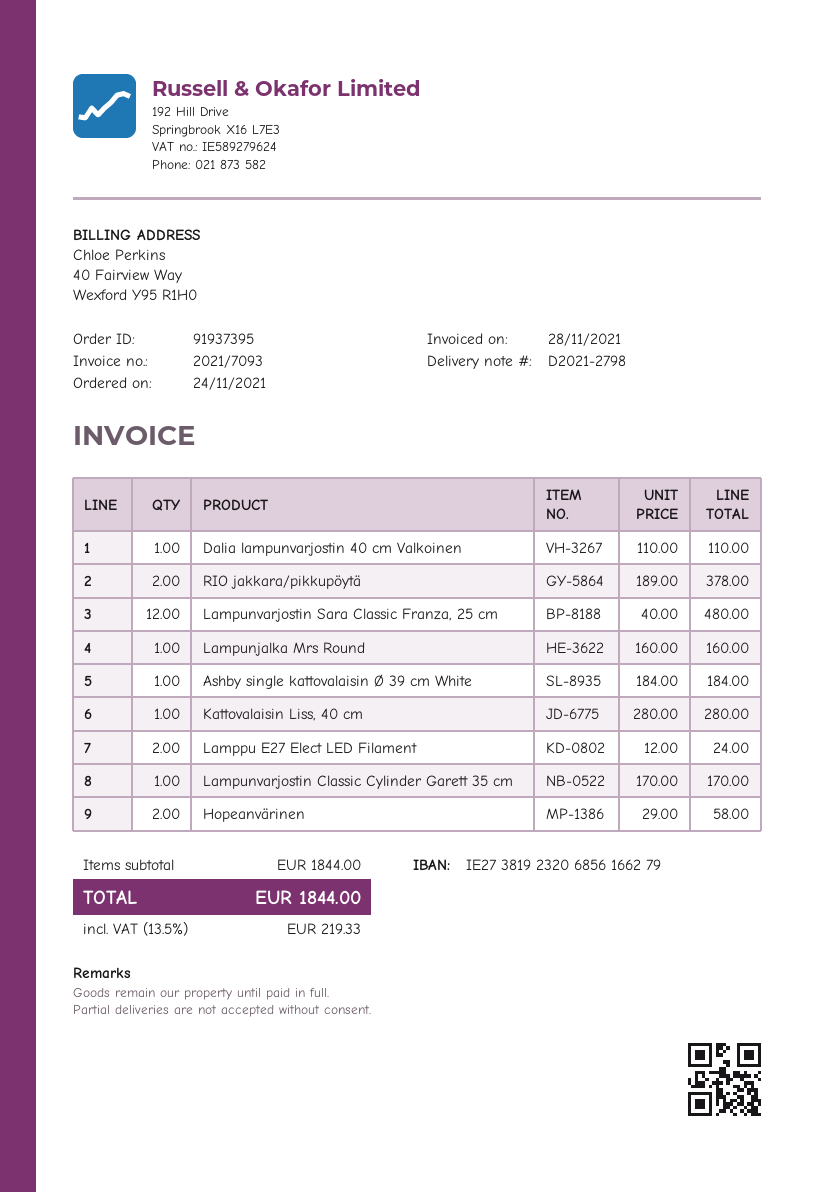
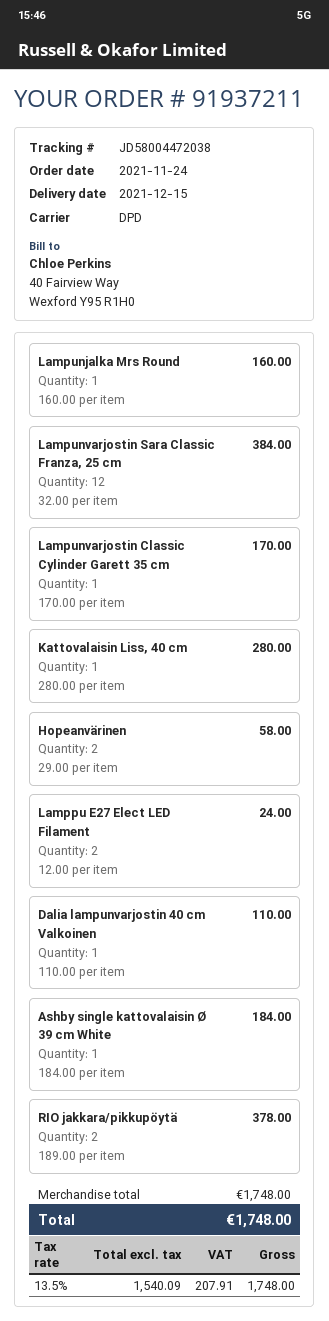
order number: 91937395 -> 91937211
Lampunvarjostin Sara Classic Franza, 25 cm: 12 x 40.00 = 480.00 -> 12 x 32.00 = 384.00
subtotal: 1844.00 -> 1748.00
tax: 13.5% = 219.33 -> 13.5% = 207.91
total: 1844.00 -> 1748.00

